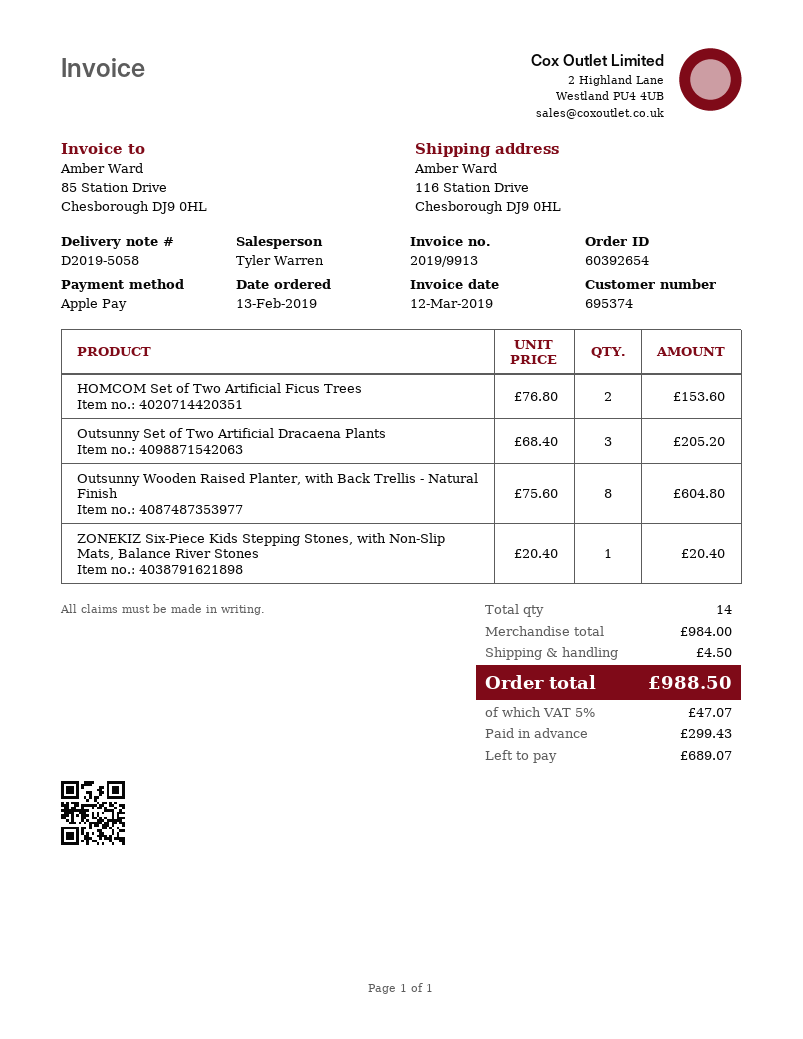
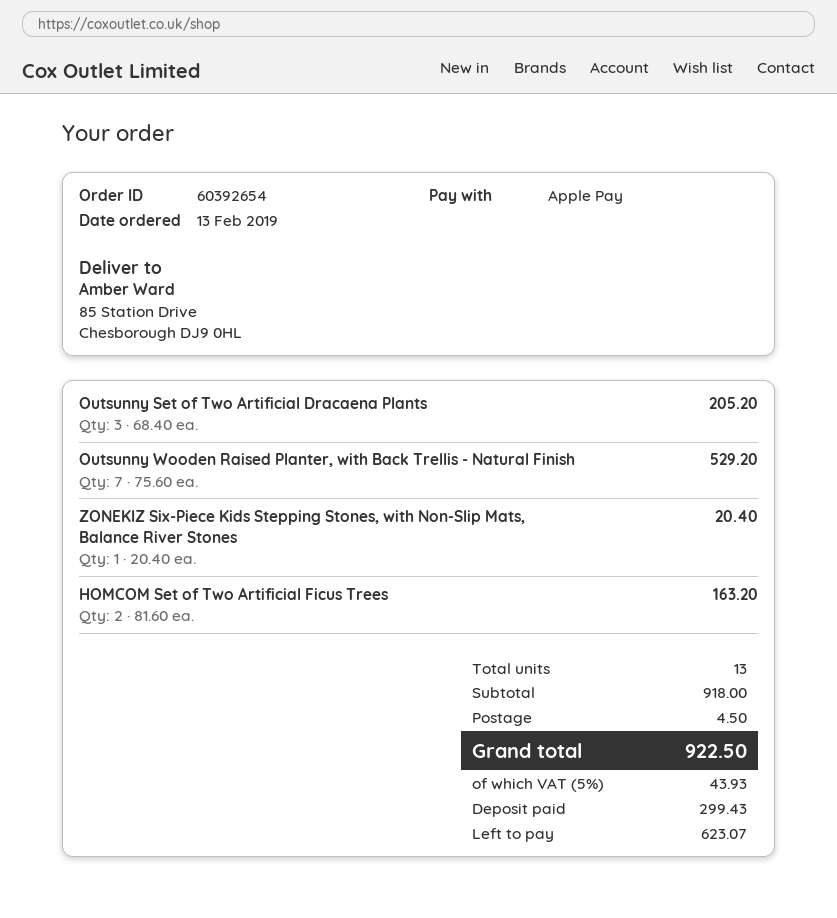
ship to: 116 Station Drive, Chesborough DJ9 0HL -> 85 Station Drive, Chesborough DJ9 0HL
HOMCOM Set of Two Artificial Ficus Trees: 2 x 76.80 = 153.60 -> 2 x 81.60 = 163.20
Outsunny Wooden Raised Planter, with Back Trellis - Natural Finish: 8 x 75.60 = 604.80 -> 7 x 75.60 = 529.20
total quantity: 14 -> 13
subtotal: 984.00 -> 918.00
tax: 5% = 47.07 -> 5% = 43.93
total: 988.50 -> 922.50
balance: 689.07 -> 623.07

